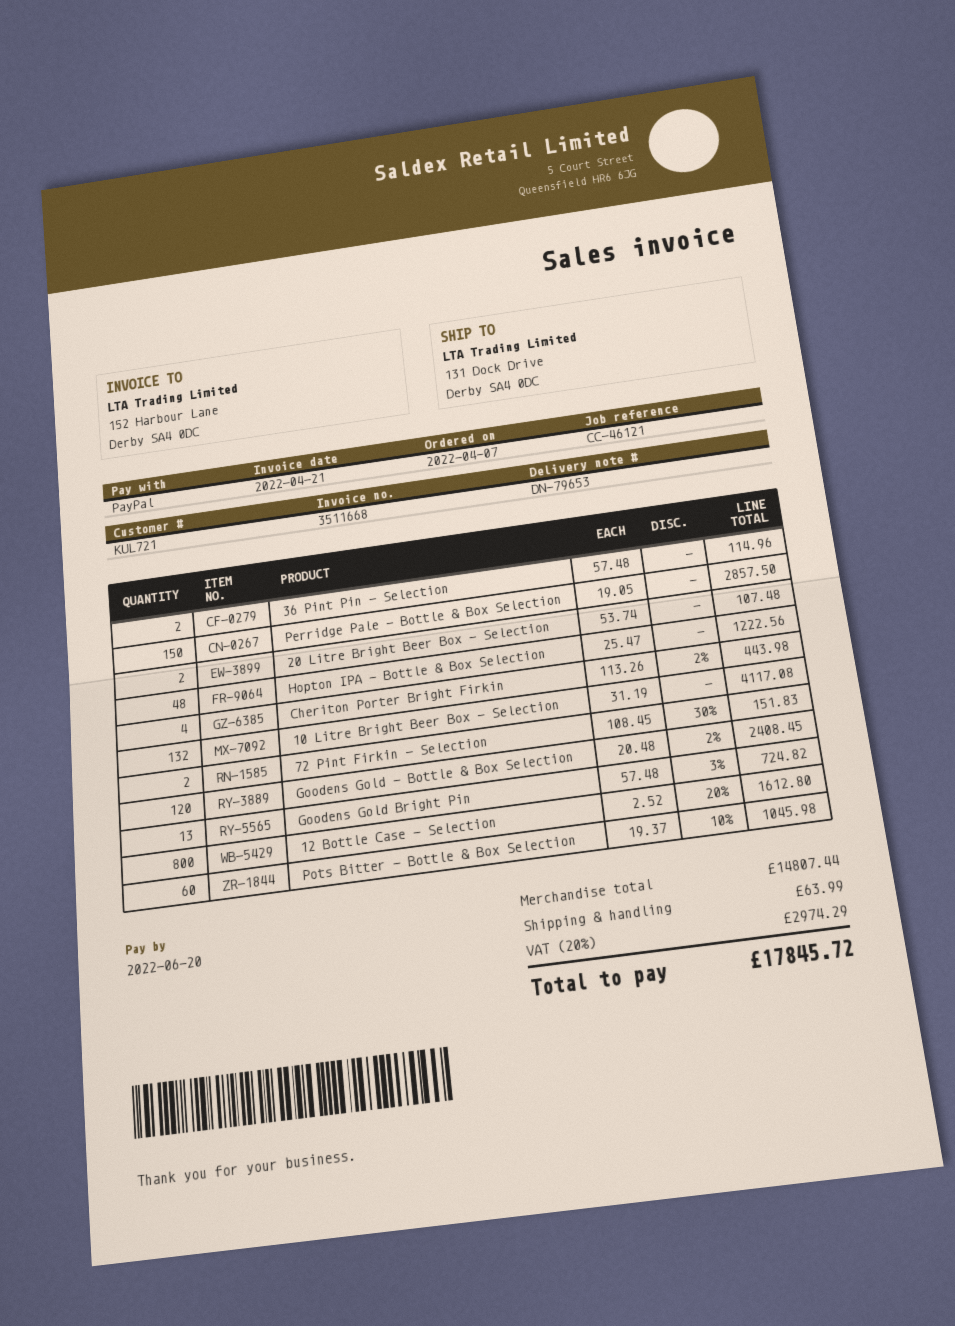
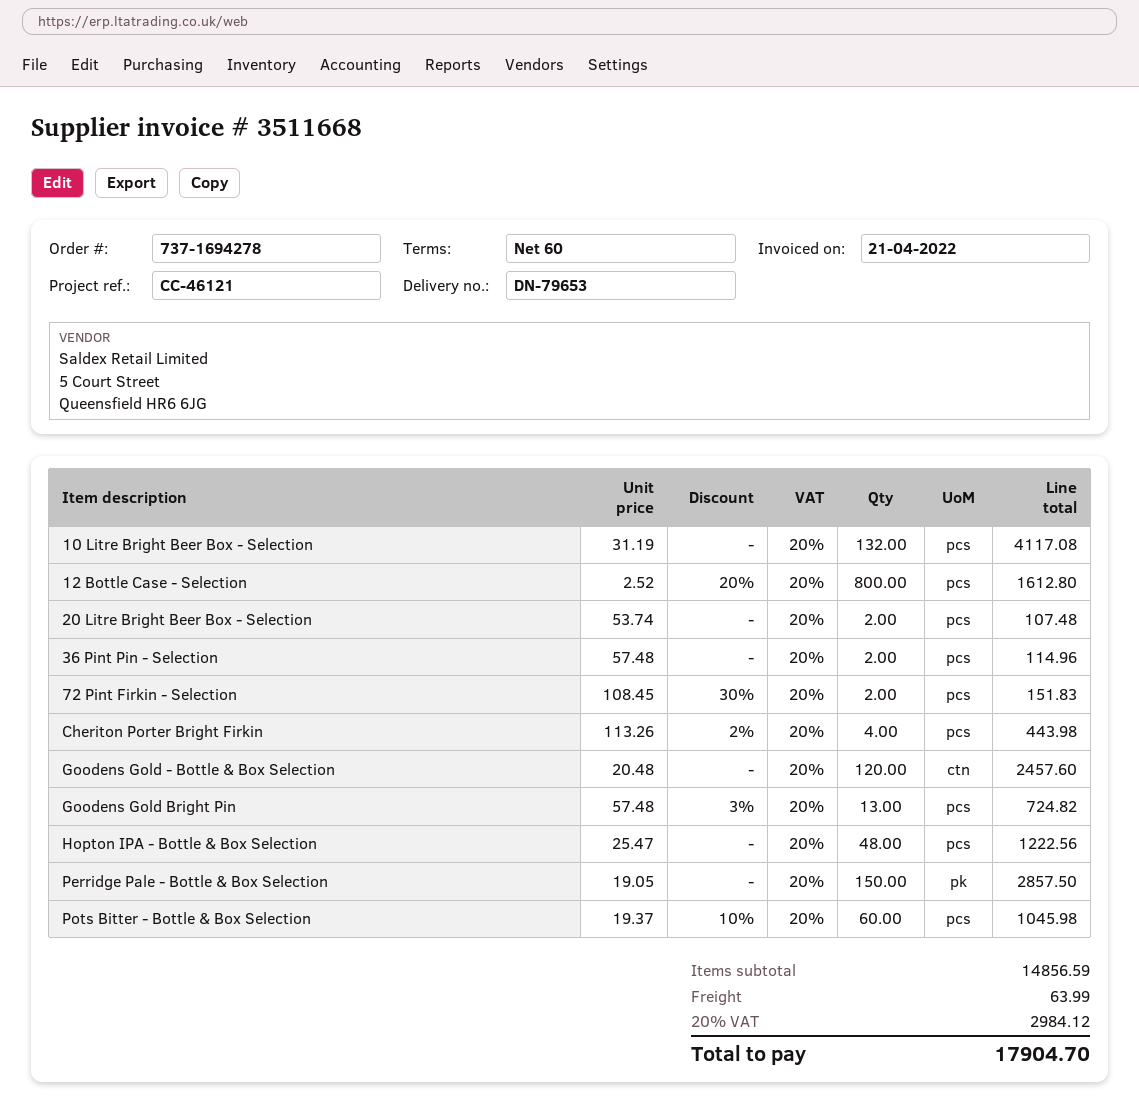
Goodens Gold - Bottle & Box Selection: 120 x 20.48 - 2% = 2408.45 -> 120 x 20.48 = 2457.60
subtotal: 14807.44 -> 14856.59
tax: 20% = 2974.29 -> 20% = 2984.12
total: 17845.72 -> 17904.70

